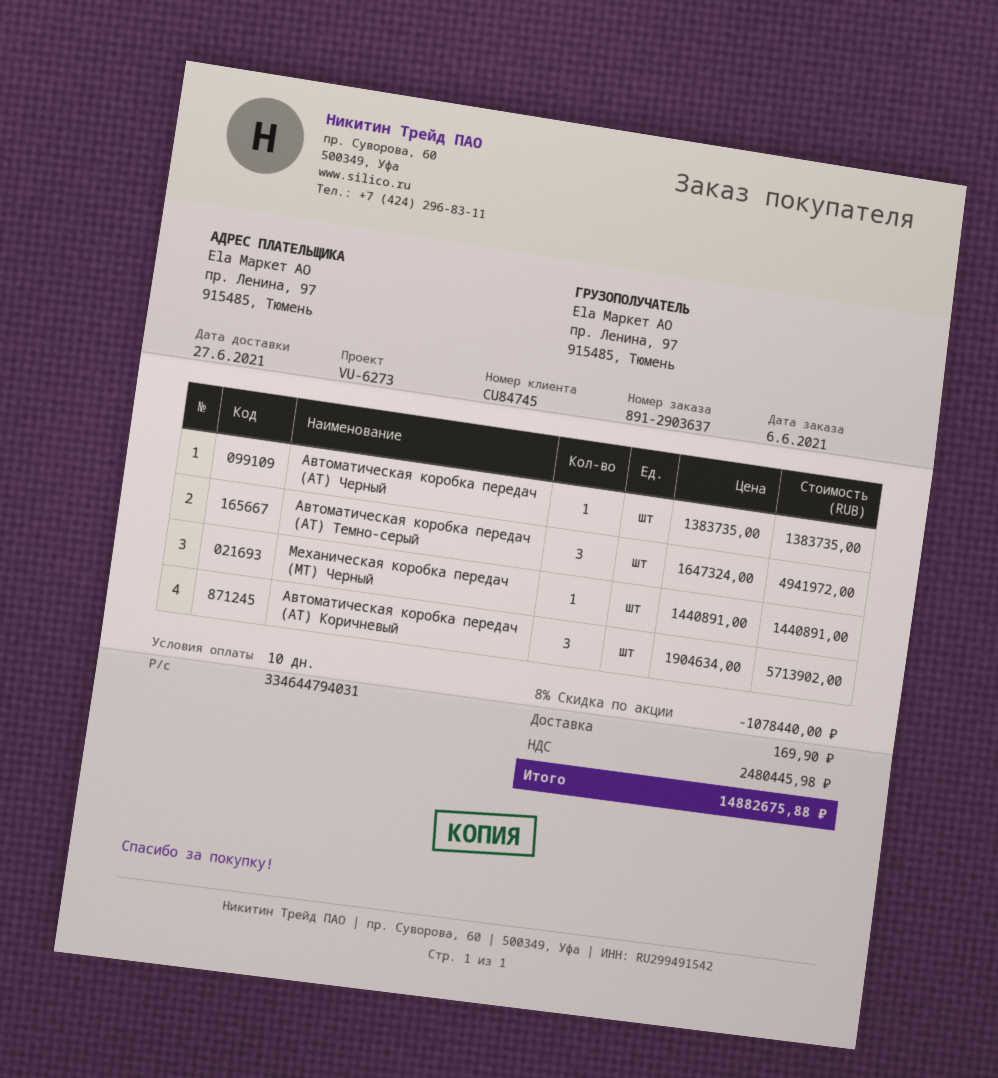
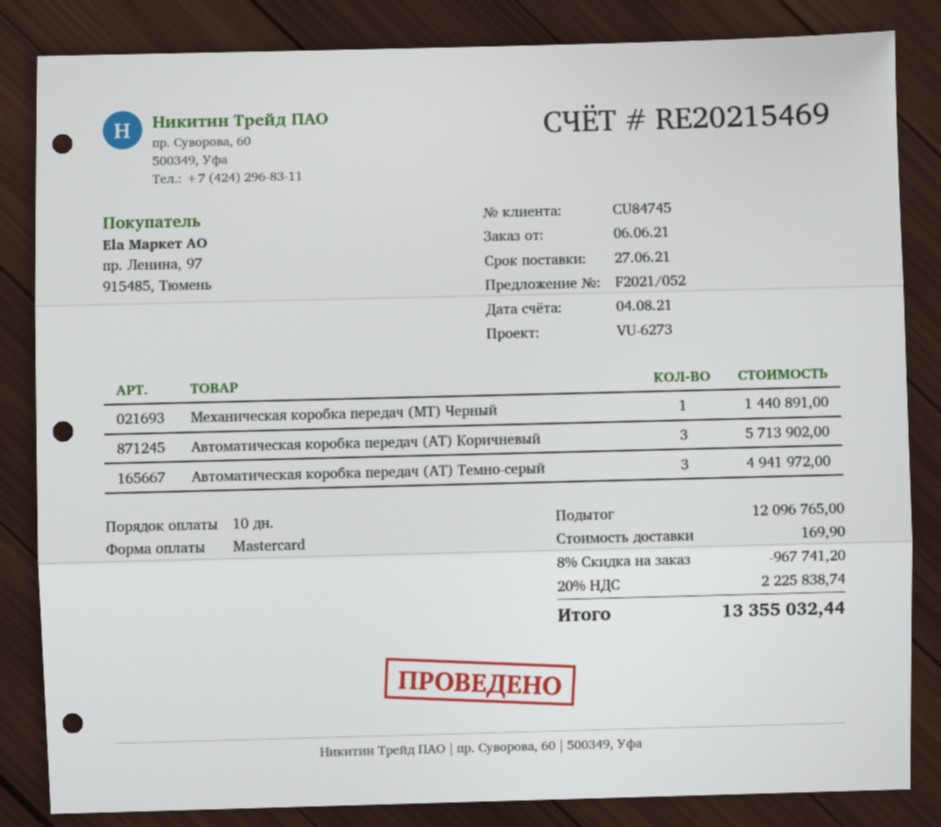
Автоматическая коробка передач (АТ) Черный: 1 for 1383735.00 -> none
discount: 8% = 1078440.00 -> 8% = 967741.20
tax: 2480445.98 -> 2225838.74
total: 14882675.88 -> 13355032.44

